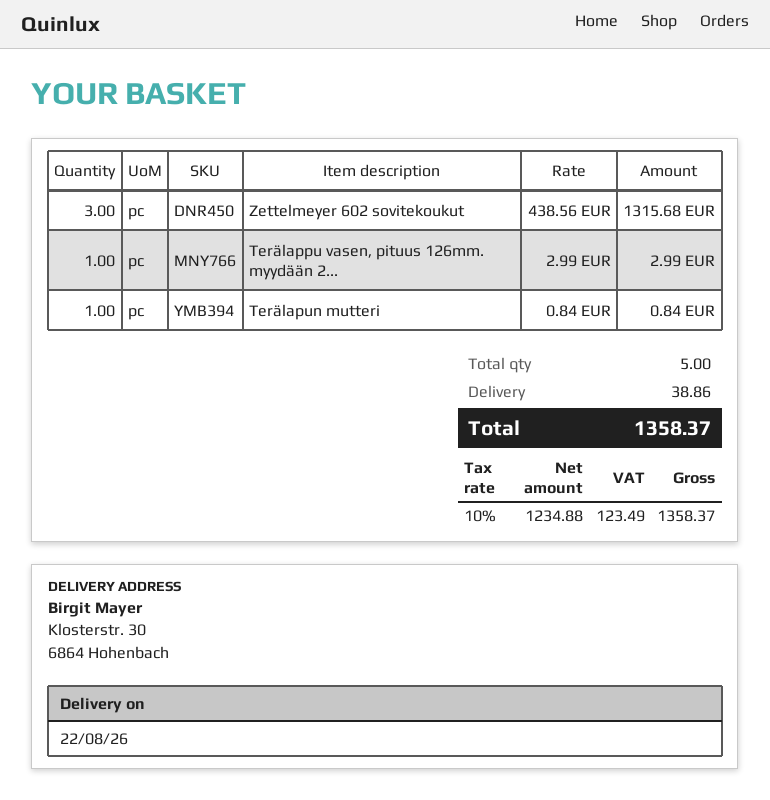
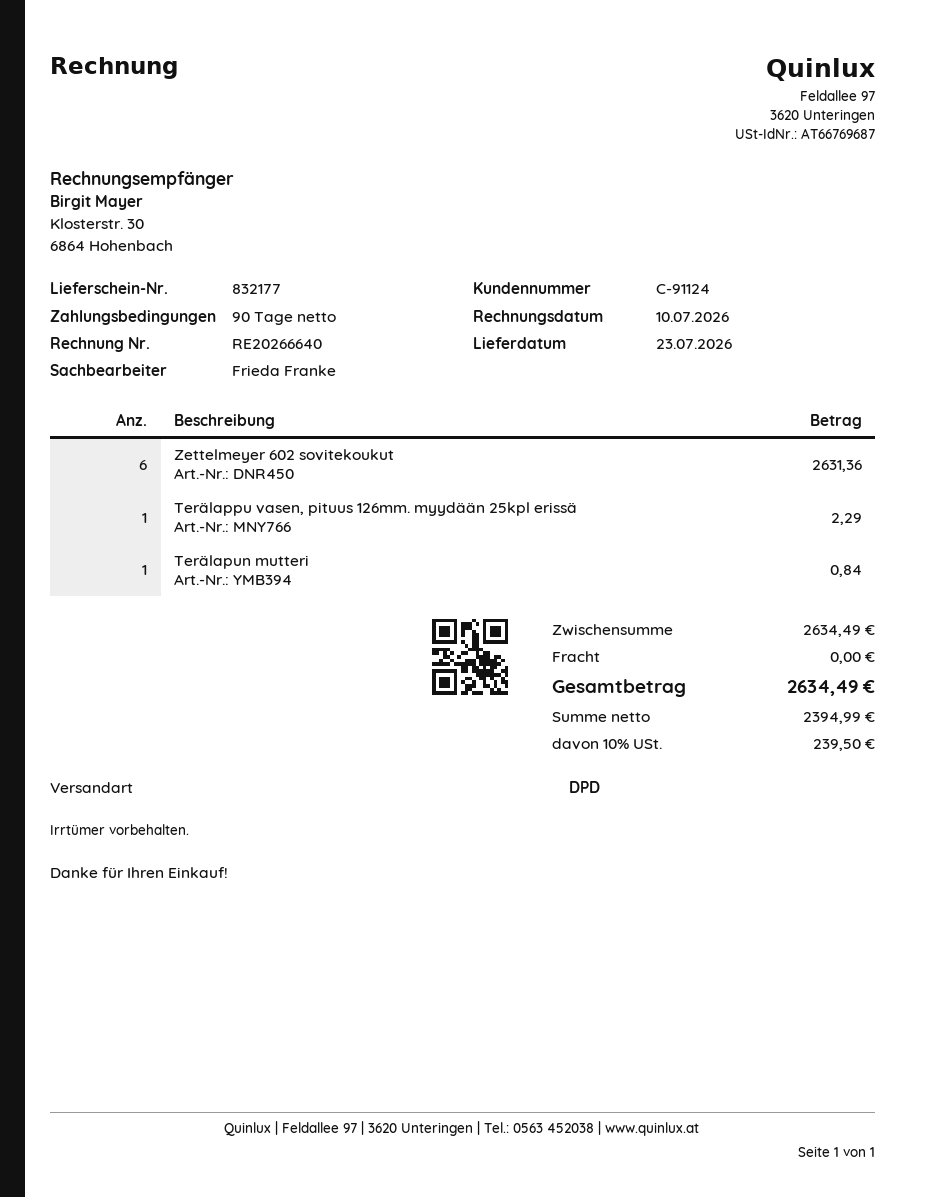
delivery date: 2026-08-22 -> 2026-07-23
Zettelmeyer 602 sovitekoukut: 3 for 1315.68 -> 6 for 2631.36
Terälappu vasen, pituus 126mm. myydään 2...: 1 for 2.99 -> 1 for 2.29
shipping: 38.86 -> 0.00
net: 1234.88 -> 2394.99
tax: 10% = 123.49 -> 10% = 239.50
total: 1358.37 -> 2634.49

